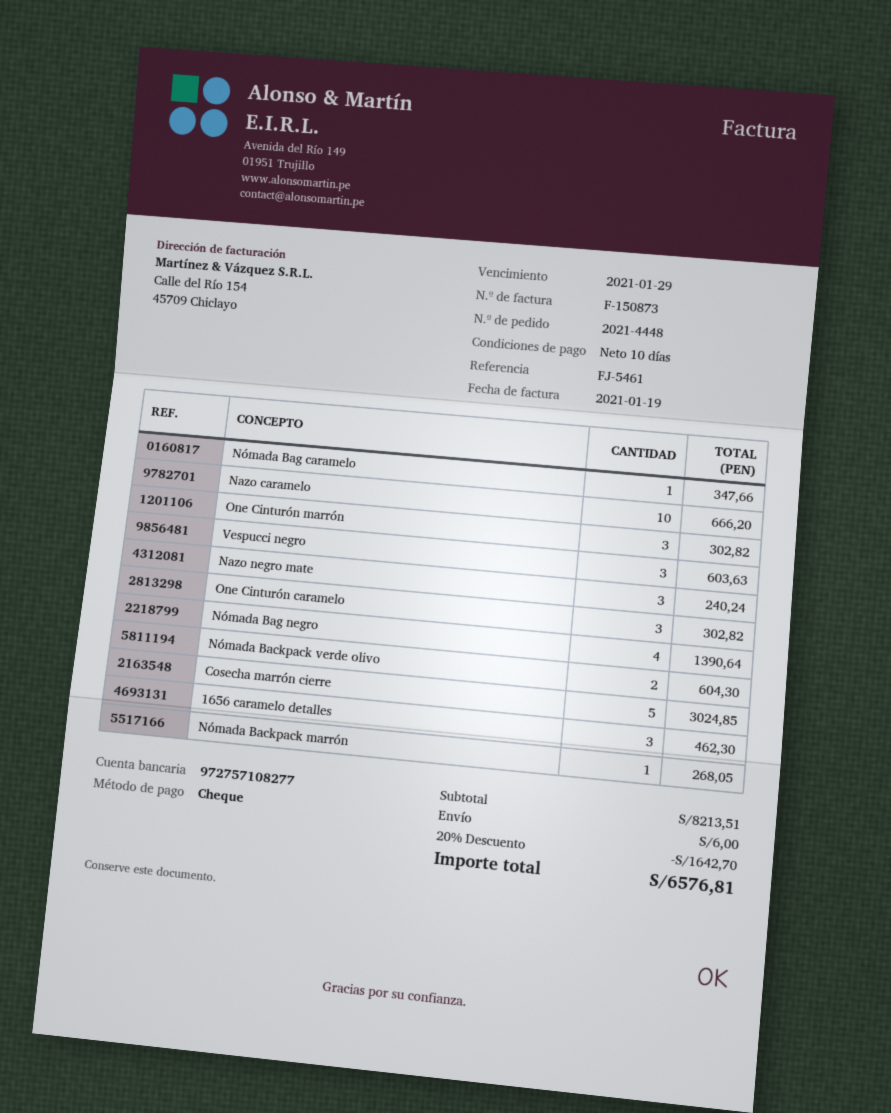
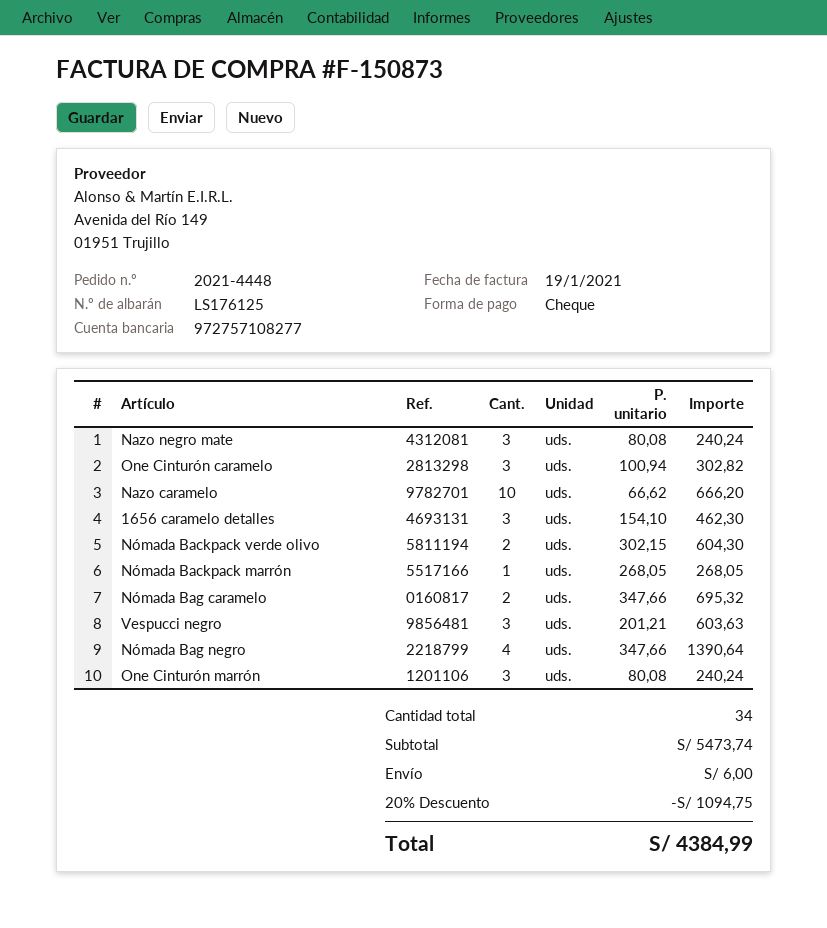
Nómada Bag caramelo: 1 for 347.66 -> 2 for 695.32
One Cinturón marrón: 3 for 302.82 -> 3 for 240.24
Cosecha marrón cierre: 5 for 3024.85 -> none
subtotal: 8213.51 -> 5473.74
discount: 20% = 1642.70 -> 20% = 1094.75
total: 6576.81 -> 4384.99

